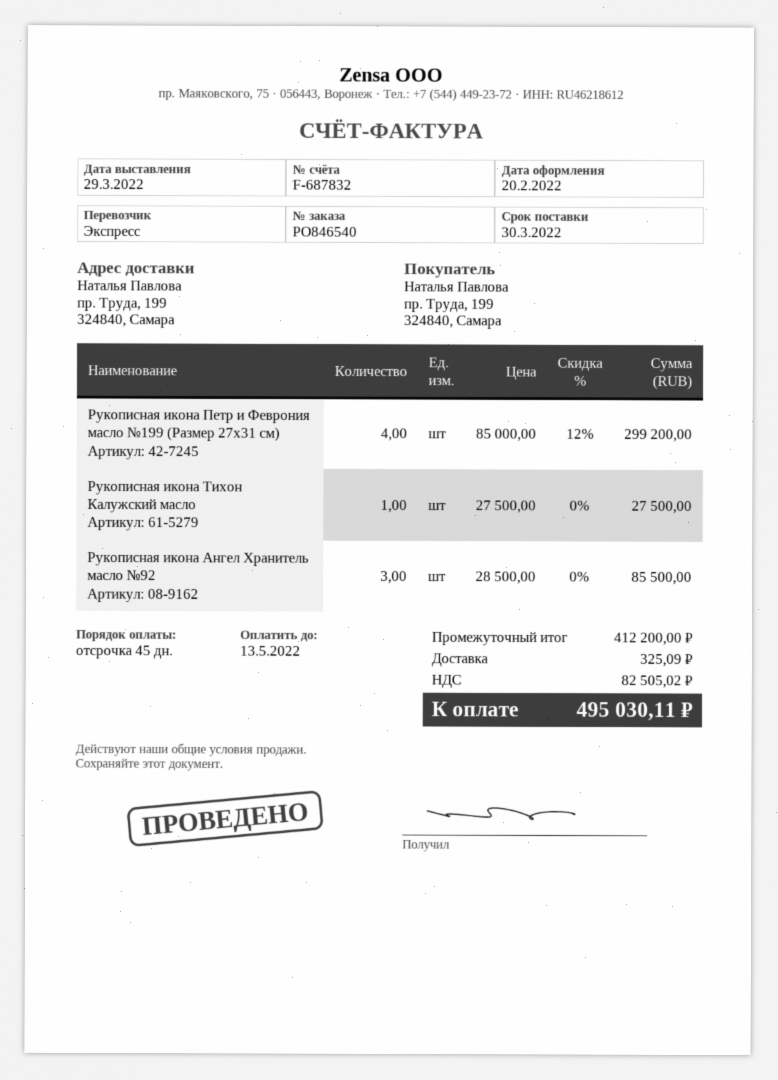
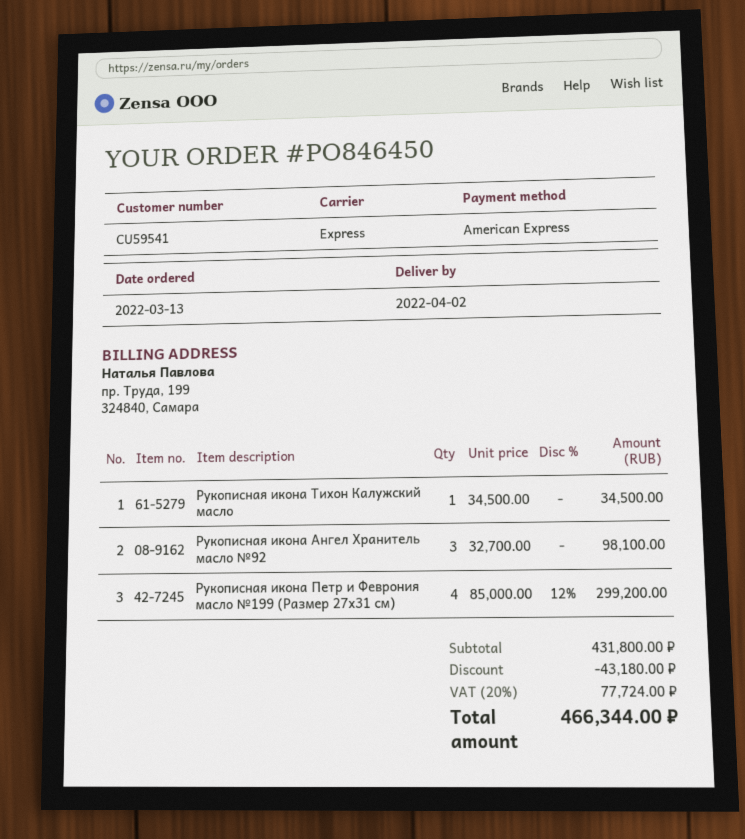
order number: PO846540 -> PO846450
order date: 2022-02-20 -> 2022-03-13
delivery date: 2022-03-30 -> 2022-04-02
Рукописная икона Тихон Калужский масло: 1 x 27500.00 = 27500.00 -> 1 x 34500.00 = 34500.00
Рукописная икона Ангел Хранитель масло №92: 3 x 28500.00 = 85500.00 -> 3 x 32700.00 = 98100.00
subtotal: 412200.00 -> 431800.00
discount: none -> 43180.00
shipping: 325.09 -> none
tax: 82505.02 -> 77724.00
total: 495030.11 -> 466344.00

